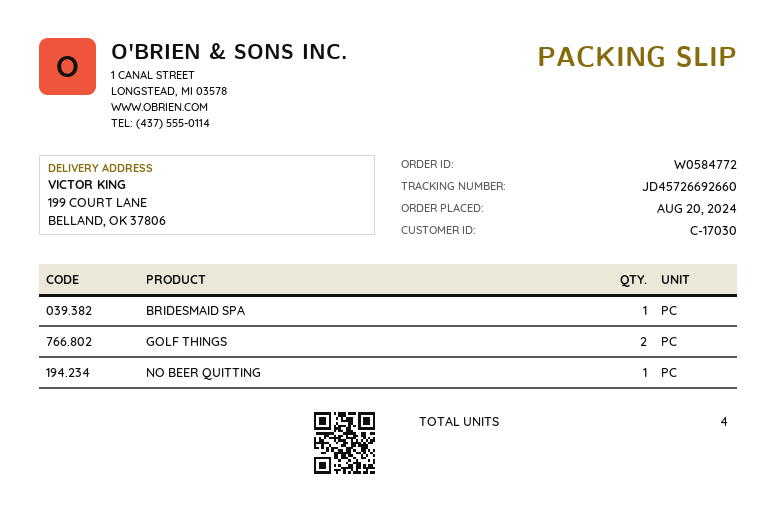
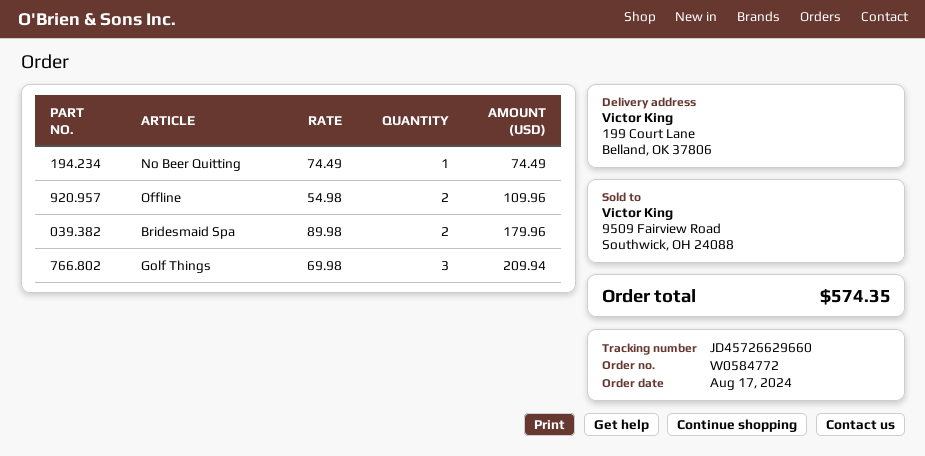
order date: 2024-08-20 -> 2024-08-17
tracking number: JD45726692660 -> JD45726629660
BRIDESMAID SPA: 1 -> 2
GOLF THINGS: 2 -> 3
Offline: none -> 2

